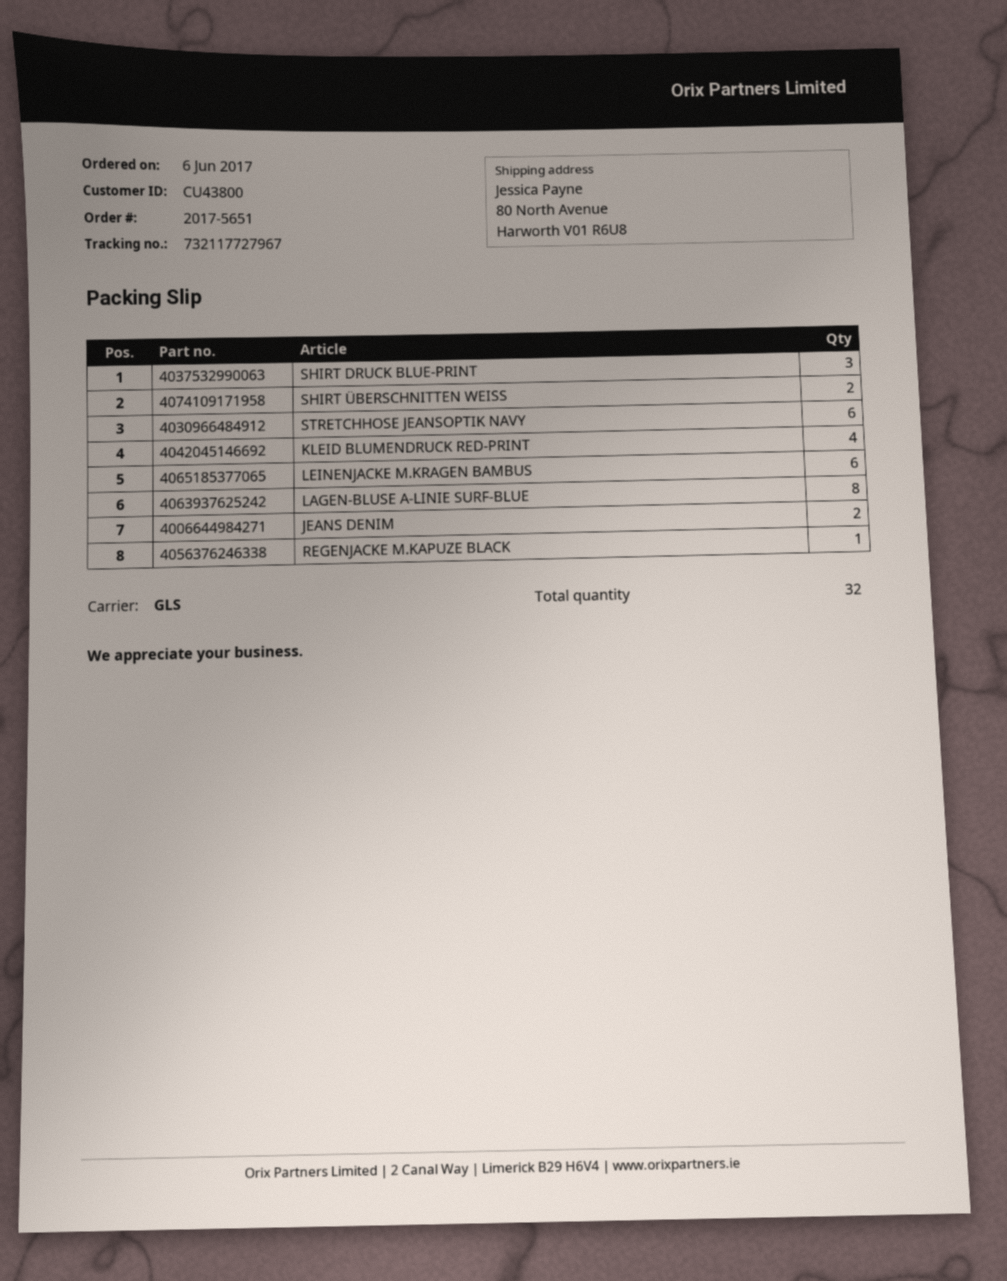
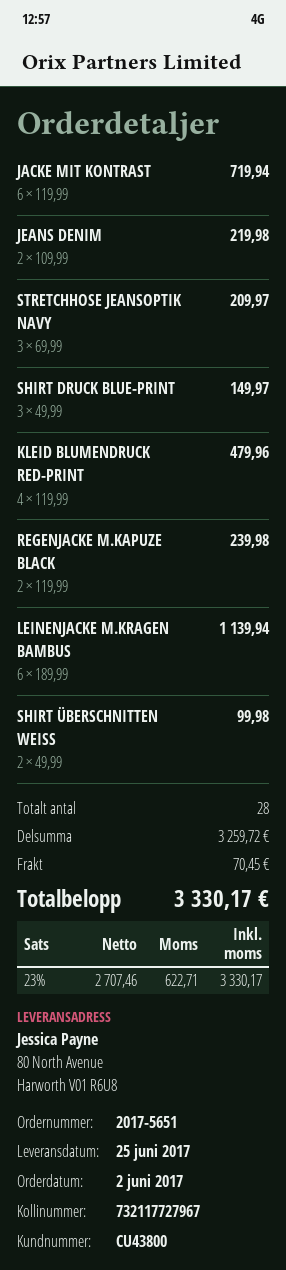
order date: 2017-06-06 -> 2017-06-02
STRETCHHOSE JEANSOPTIK NAVY: 6 -> 3
LAGEN-BLUSE A-LINIE SURF-BLUE: 8 -> none
REGENJACKE M.KAPUZE BLACK: 1 -> 2
JACKE MIT KONTRAST: none -> 6
total quantity: 32 -> 28

